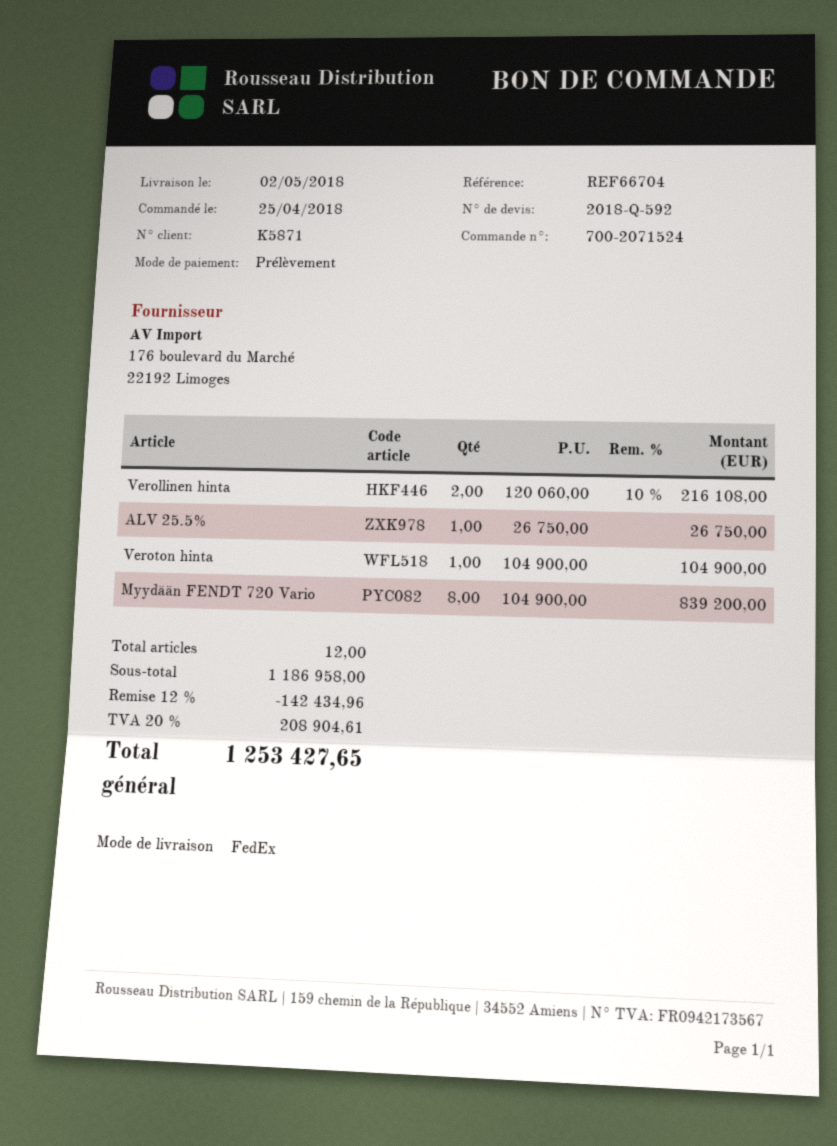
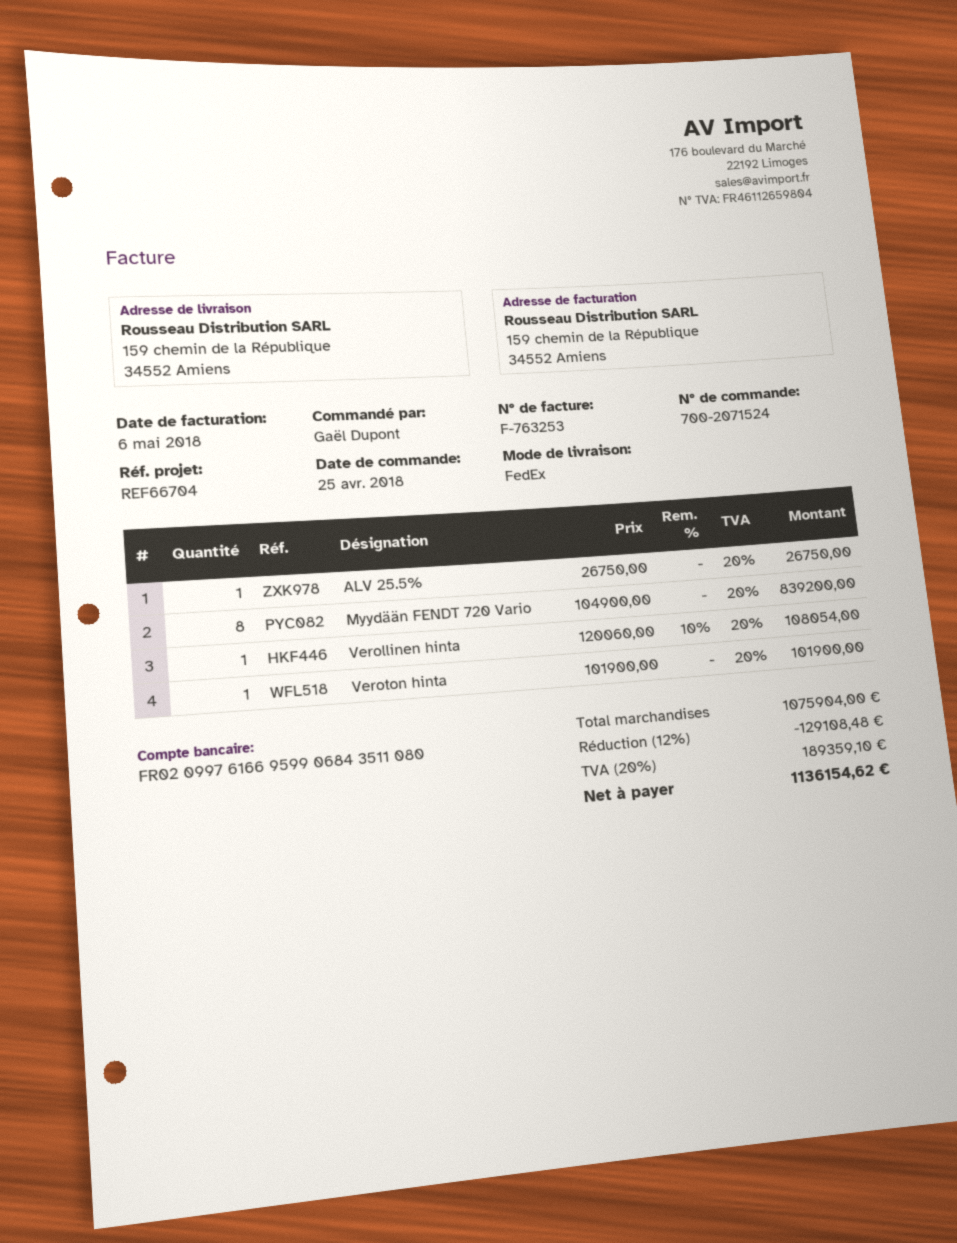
Verollinen hinta: 2 x 120060.00 - 10% = 216108.00 -> 1 x 120060.00 - 10% = 108054.00
Veroton hinta: 1 x 104900.00 = 104900.00 -> 1 x 101900.00 = 101900.00
subtotal: 1186958.00 -> 1075904.00
discount: 12% = 142434.96 -> 12% = 129108.48
tax: 20% = 208904.61 -> 20% = 189359.10
total: 1253427.65 -> 1136154.62

